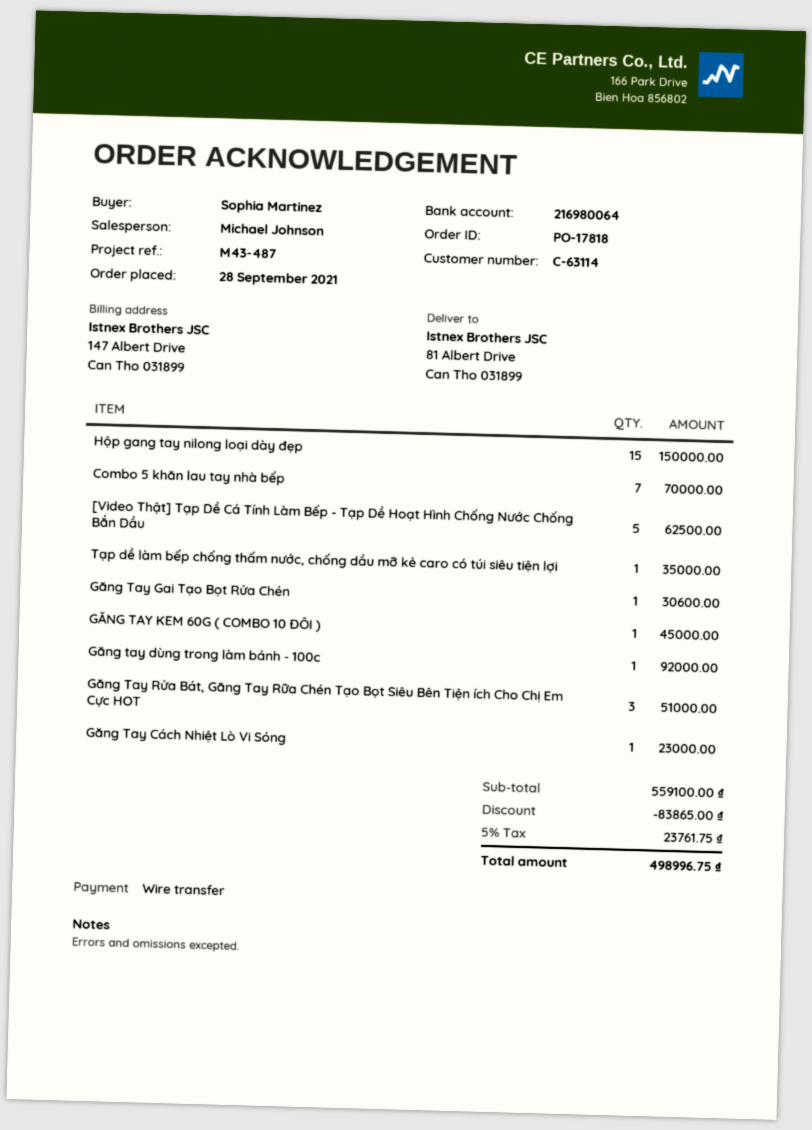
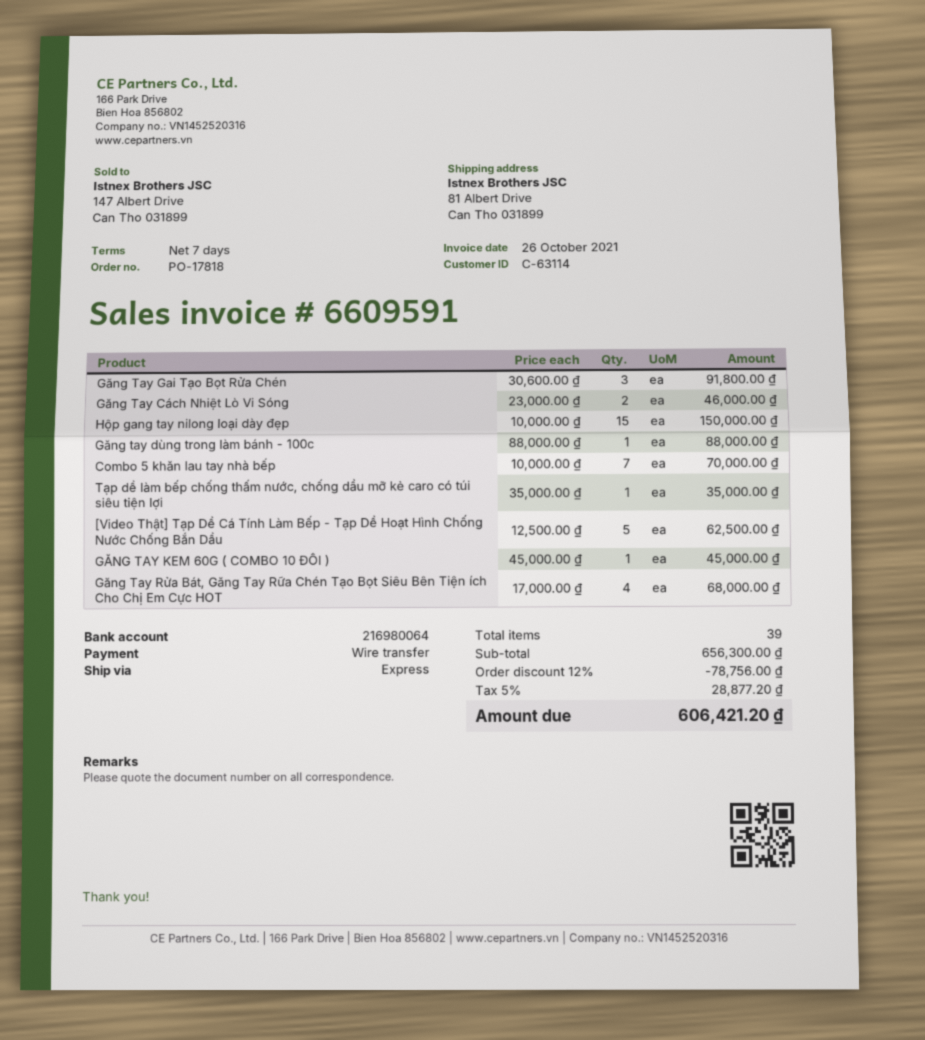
Găng Tay Gai Tạo Bọt Rửa Chén: 1 for 30600.00 -> 3 for 91800.00
Găng tay dùng trong làm bánh - 100c: 1 for 92000.00 -> 1 for 88000.00
Găng Tay Rửa Bát, Găng Tay Rữa Chén Tạo Bọt Siêu Bên Tiện ích Cho Chị Em Cực HOT: 3 for 51000.00 -> 4 for 68000.00
Găng Tay Cách Nhiệt Lò Vi Sóng: 1 for 23000.00 -> 2 for 46000.00
subtotal: 559100.00 -> 656300.00
discount: 83865.00 -> 78756.00
tax: 5% = 23761.75 -> 5% = 28877.20
total: 498996.75 -> 606421.20

